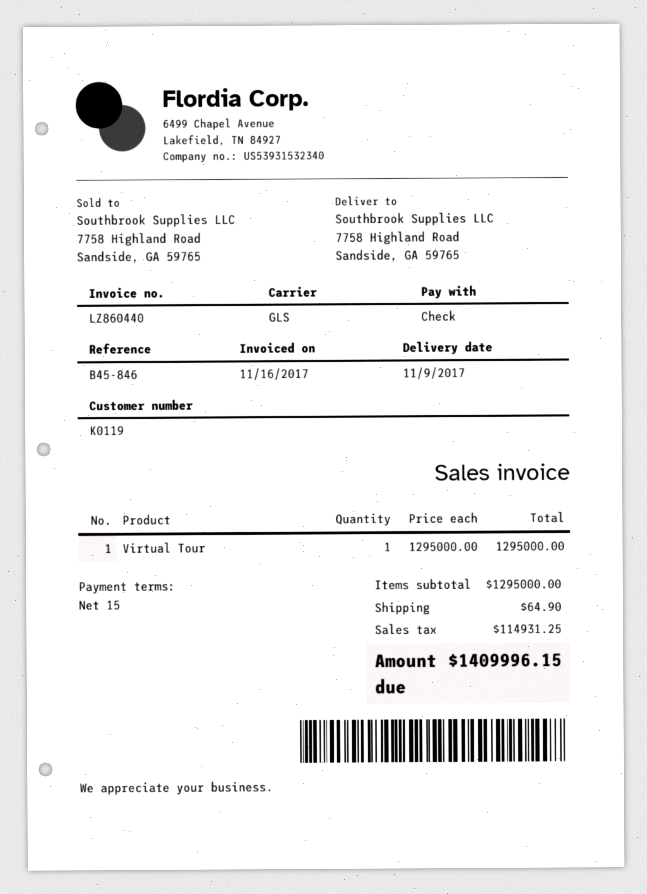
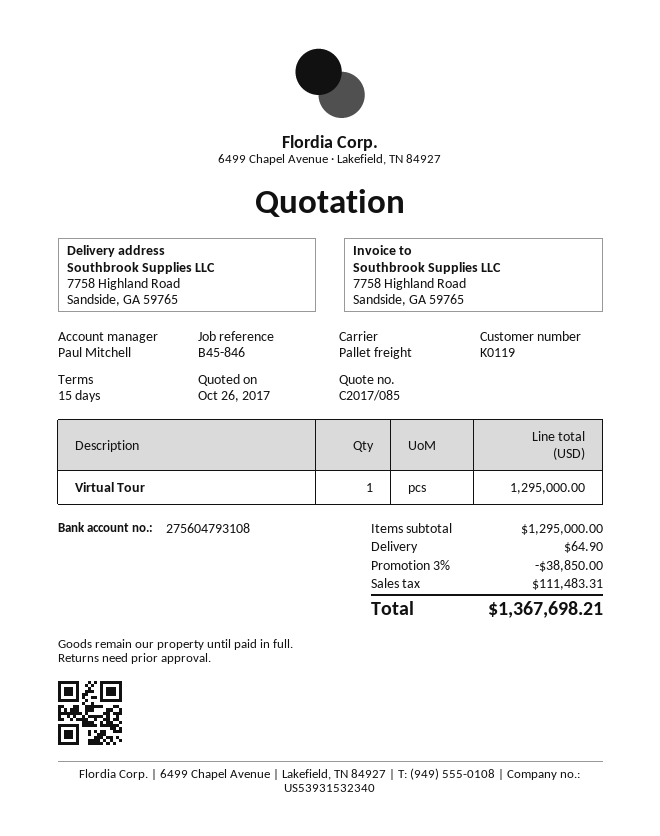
shipping method: GLS -> pallet freight
discount: none -> 3% = 38850.00
tax: 114931.25 -> 111483.31
total: 1409996.15 -> 1367698.21

